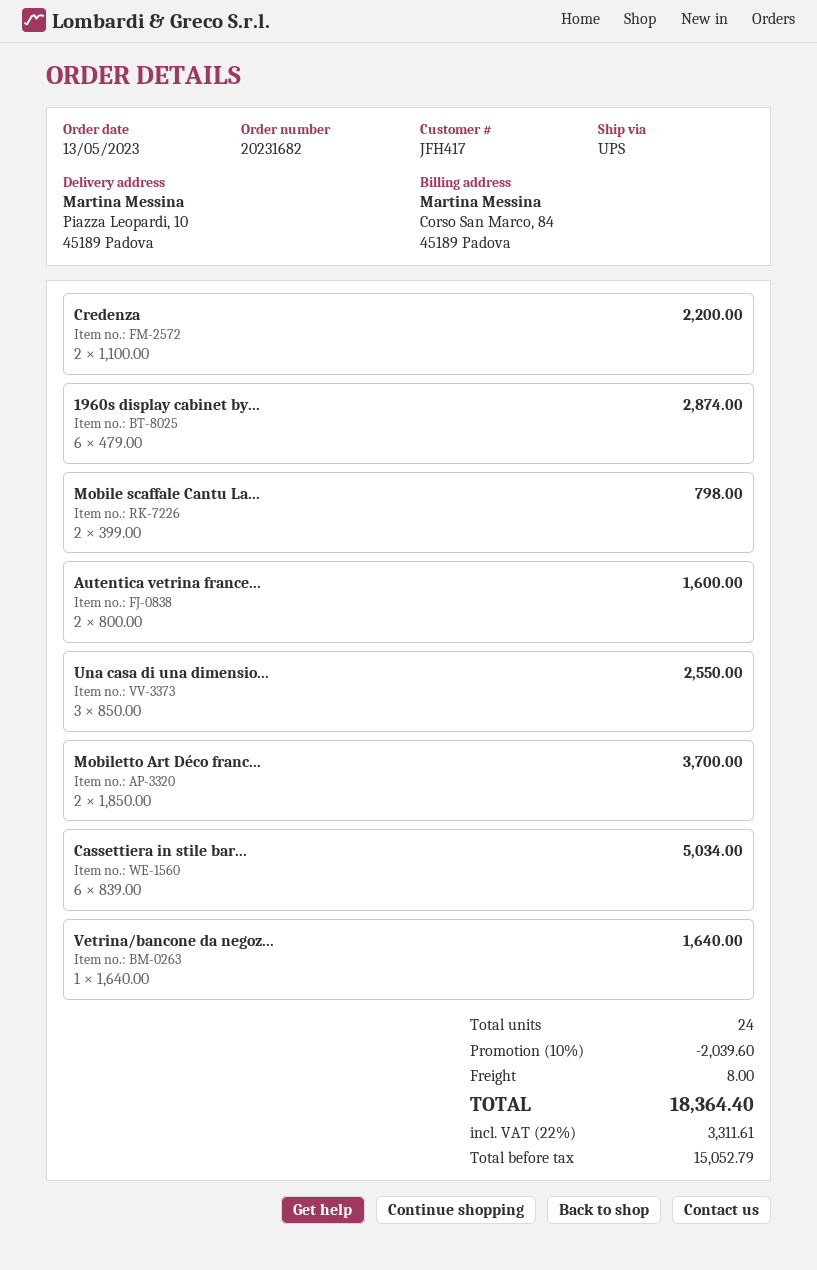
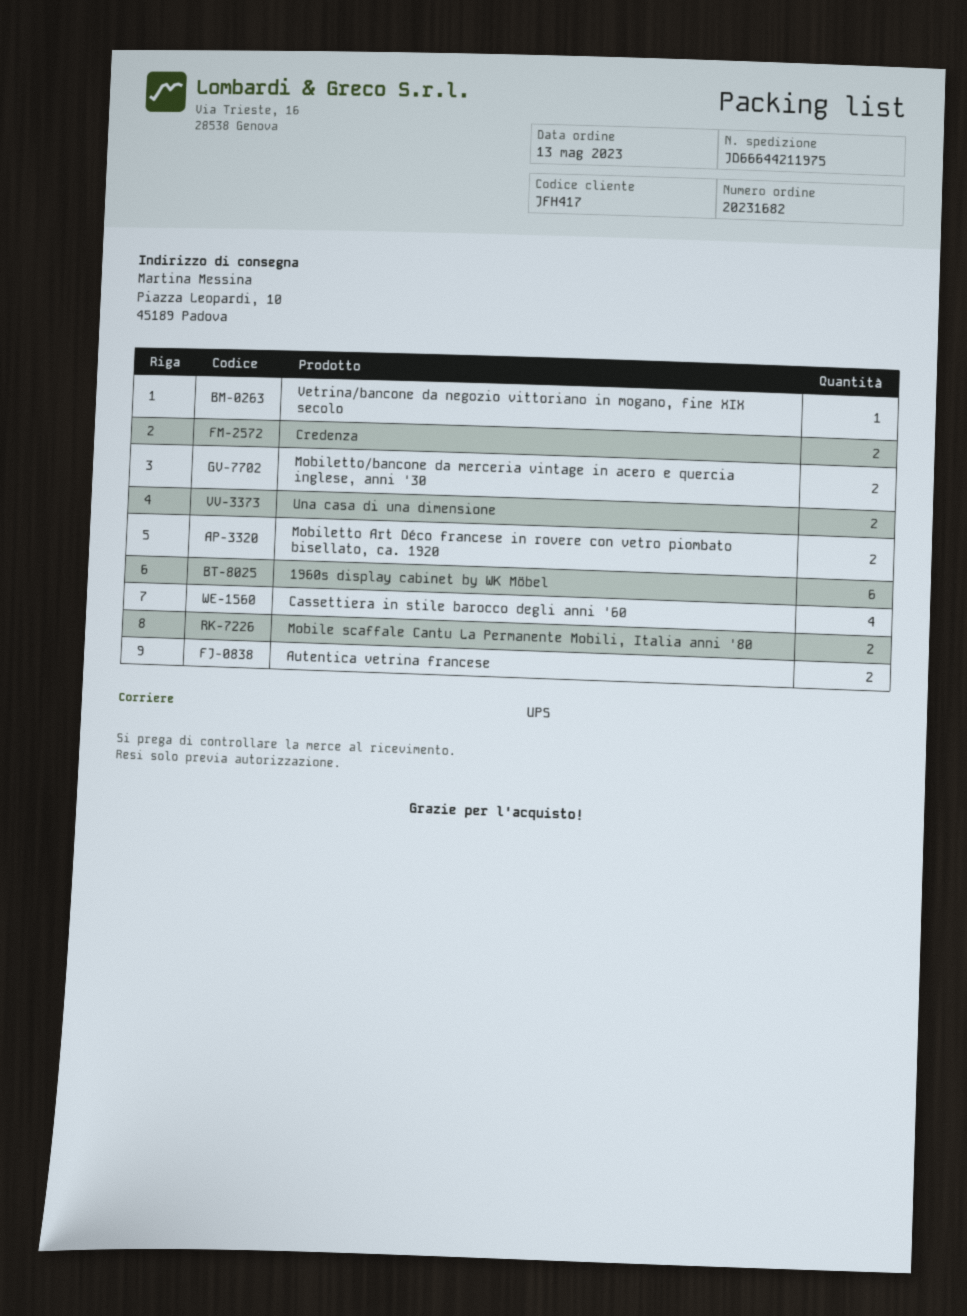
Una casa di una dimensio...: 3 -> 2
Cassettiera in stile bar...: 6 -> 4
Mobiletto/bancone da merceria vintage in acero e quercia inglese, anni '30: none -> 2

